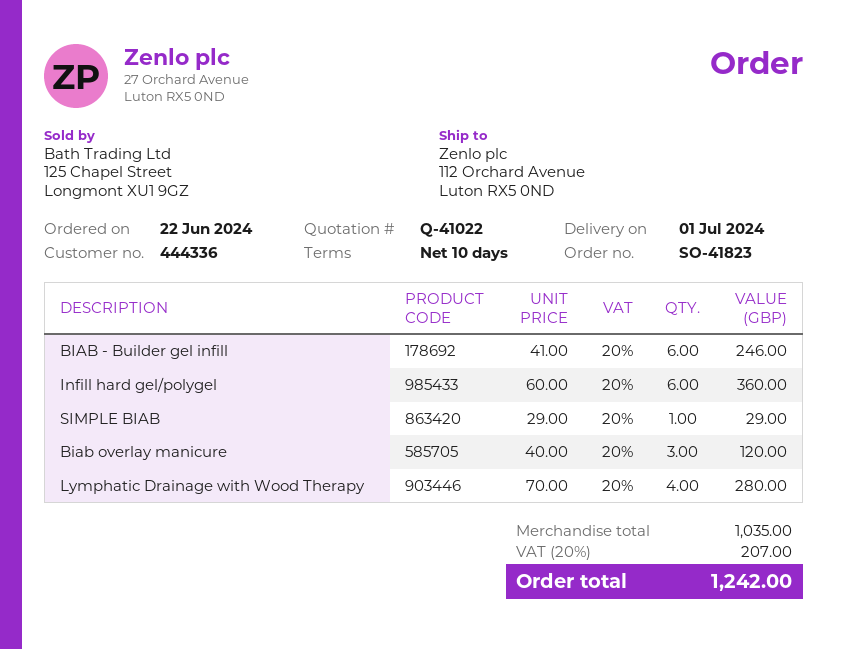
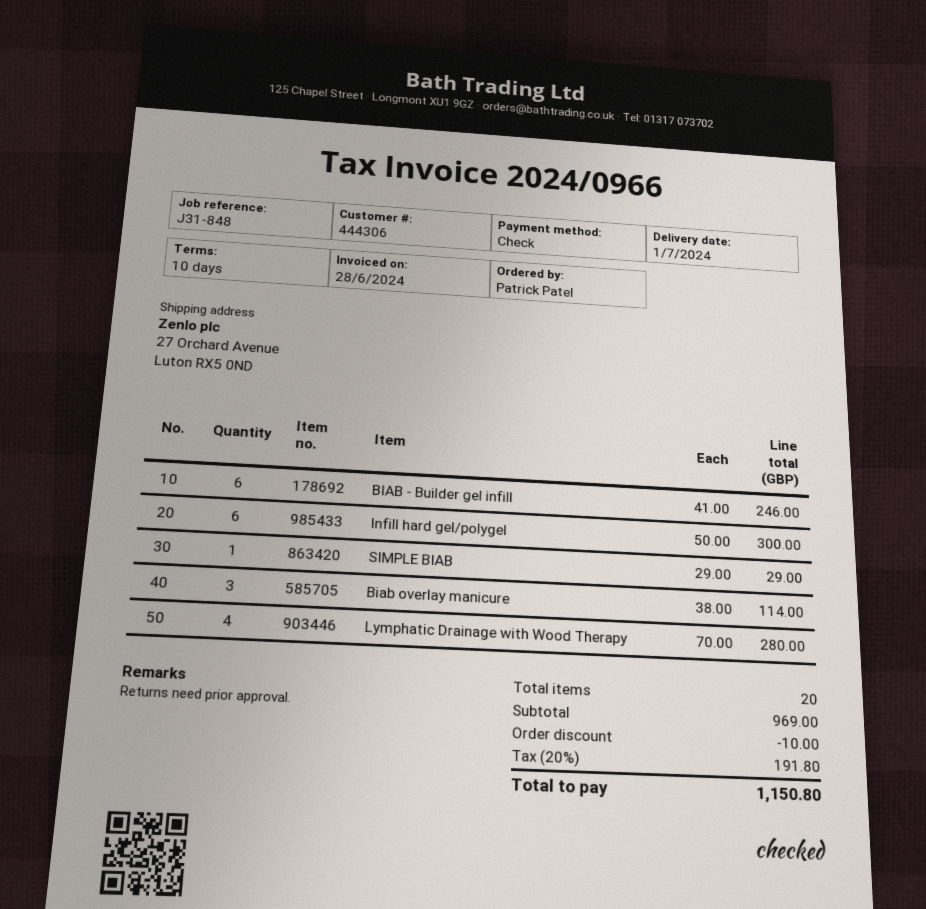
customer number: 444336 -> 444306
ship to: 112 Orchard Avenue, Luton RX5 0ND -> 27 Orchard Avenue, Luton RX5 0ND
Infill hard gel/polygel: 6 x 60.00 = 360.00 -> 6 x 50.00 = 300.00
Biab overlay manicure: 3 x 40.00 = 120.00 -> 3 x 38.00 = 114.00
subtotal: 1035.00 -> 969.00
discount: none -> 10.00
tax: 20% = 207.00 -> 20% = 191.80
total: 1242.00 -> 1150.80

